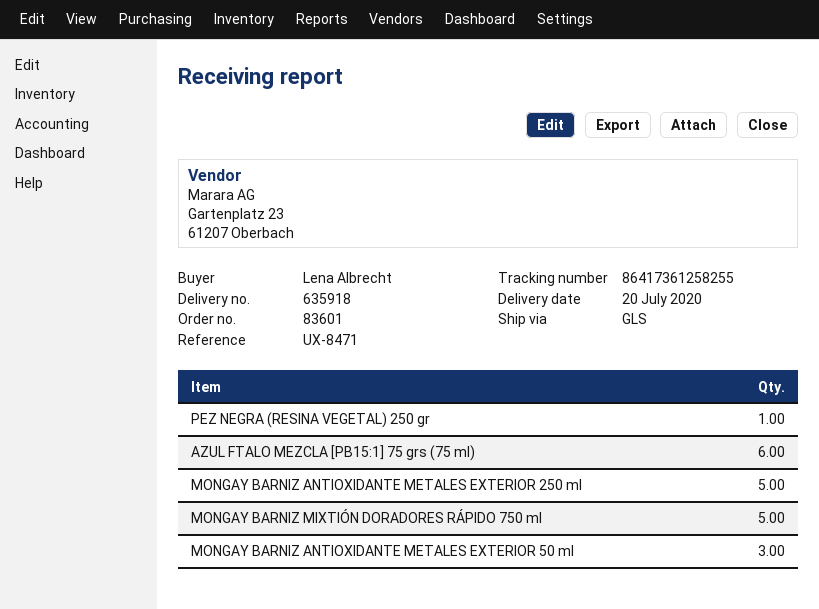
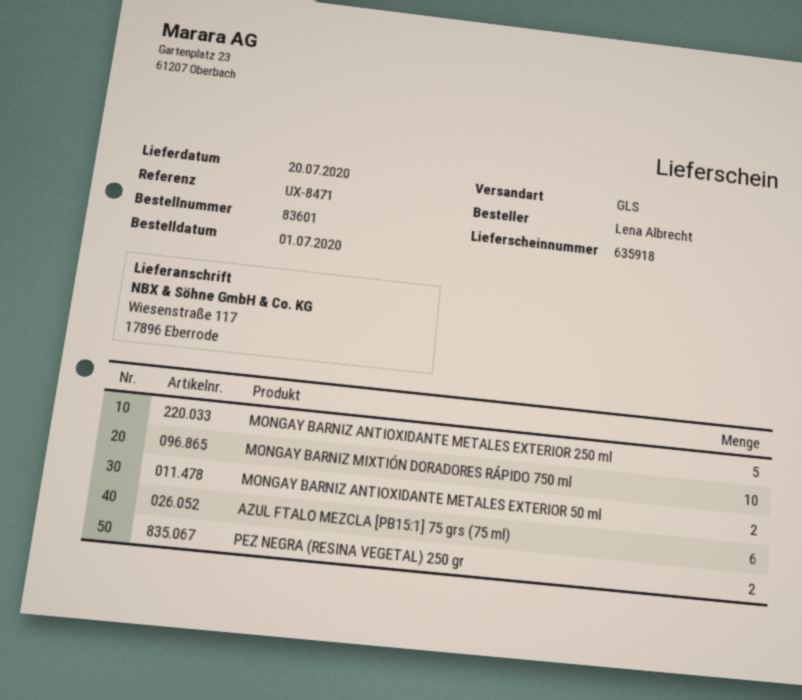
PEZ NEGRA (RESINA VEGETAL) 250 gr: 1 -> 2
MONGAY BARNIZ MIXTIÓN DORADORES RÁPIDO 750 ml: 5 -> 10
MONGAY BARNIZ ANTIOXIDANTE METALES EXTERIOR 50 ml: 3 -> 2

